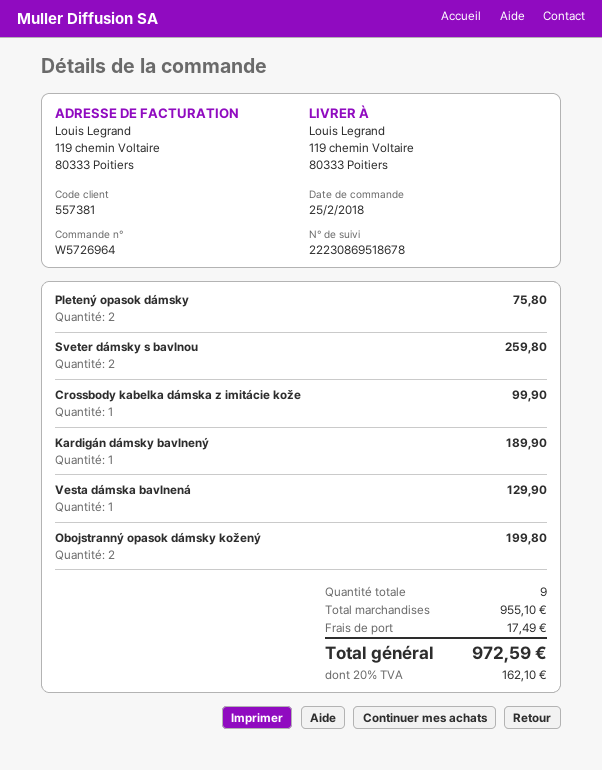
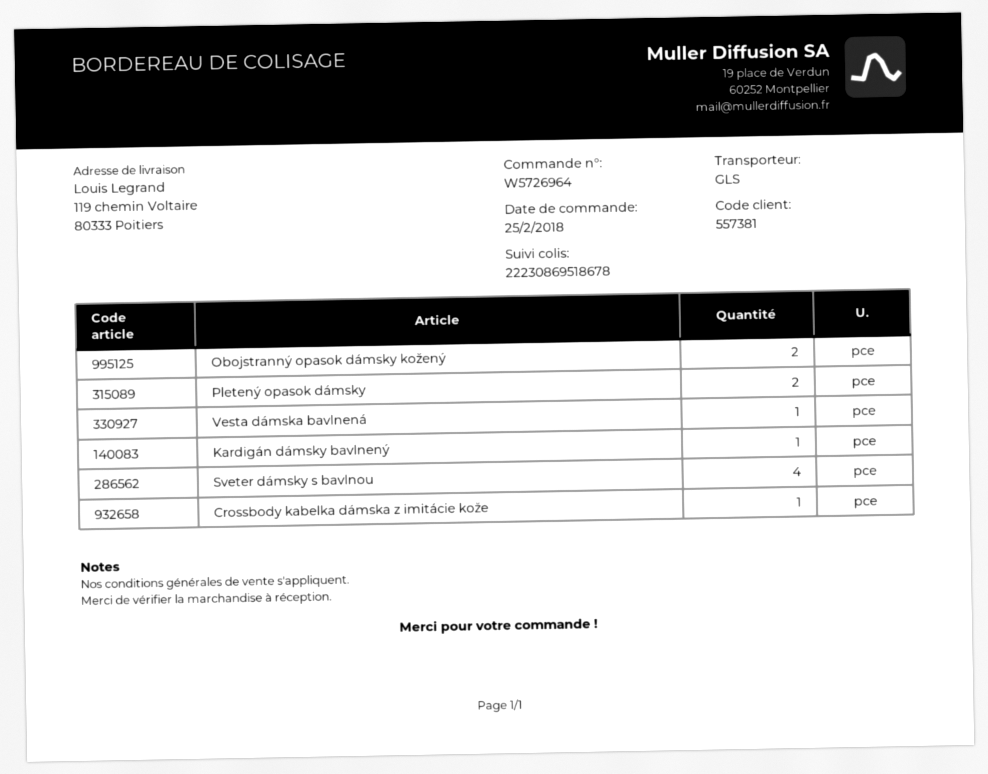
Sveter dámsky s bavlnou: 2 -> 4

